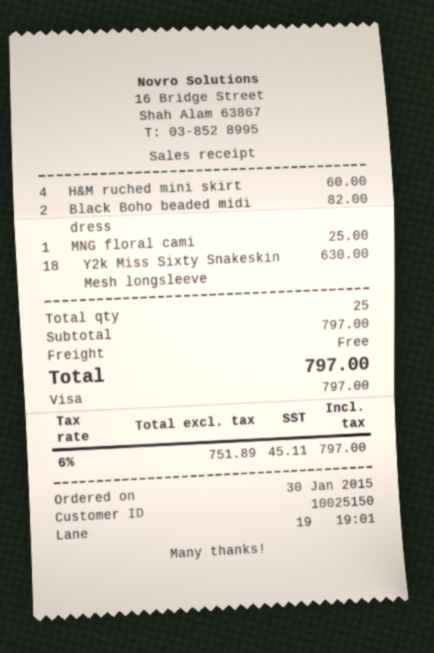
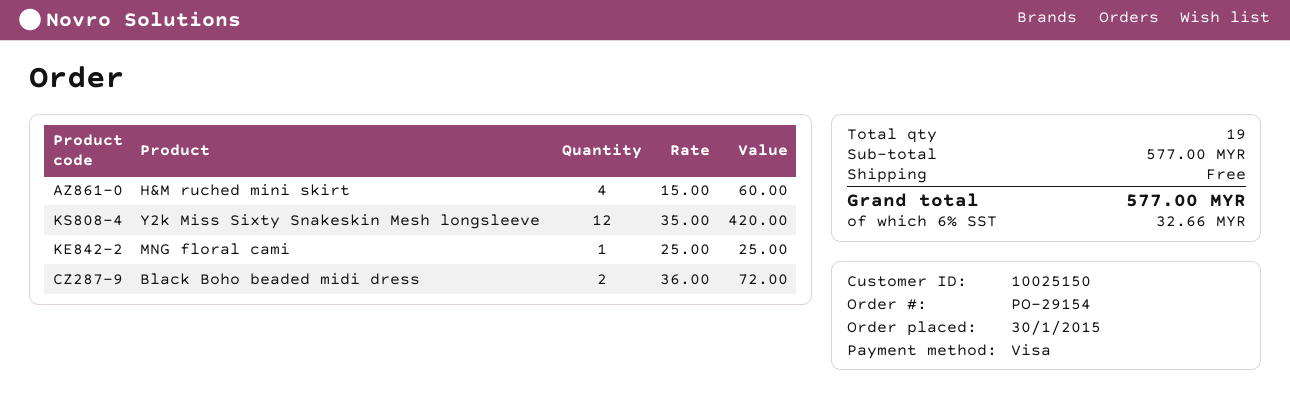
Black Boho beaded midi dress: 2 for 82.00 -> 2 for 72.00
Y2k Miss Sixty Snakeskin Mesh longsleeve: 18 for 630.00 -> 12 for 420.00
total quantity: 25 -> 19
subtotal: 797.00 -> 577.00
tax: 6% = 45.11 -> 6% = 32.66
total: 797.00 -> 577.00

